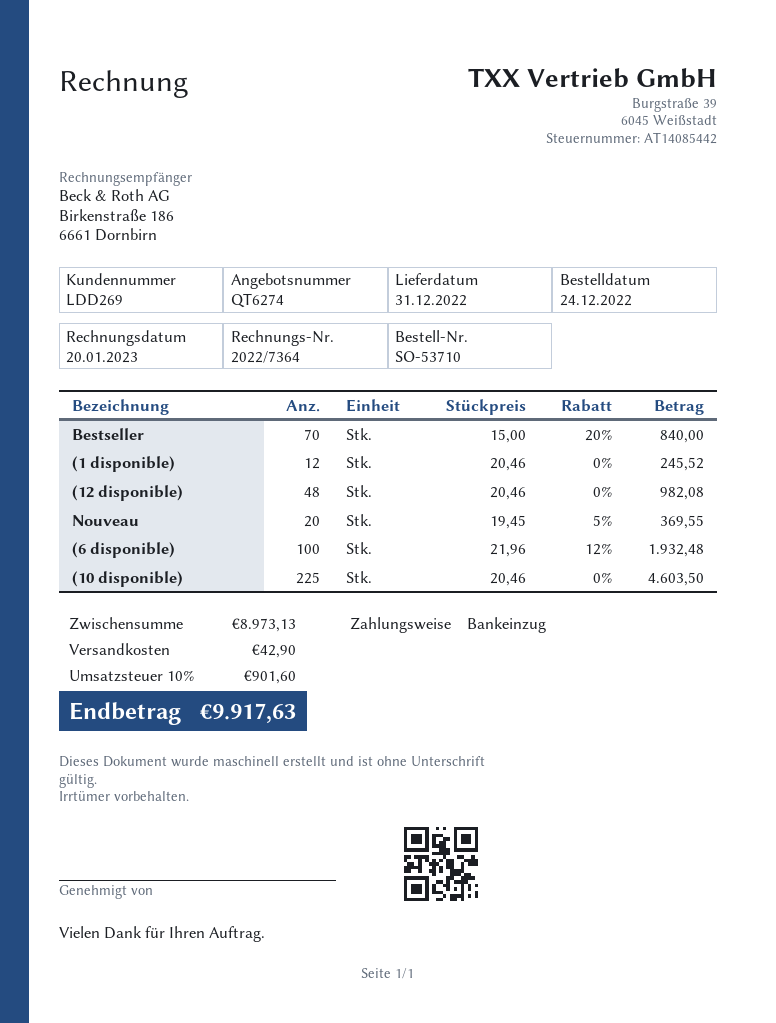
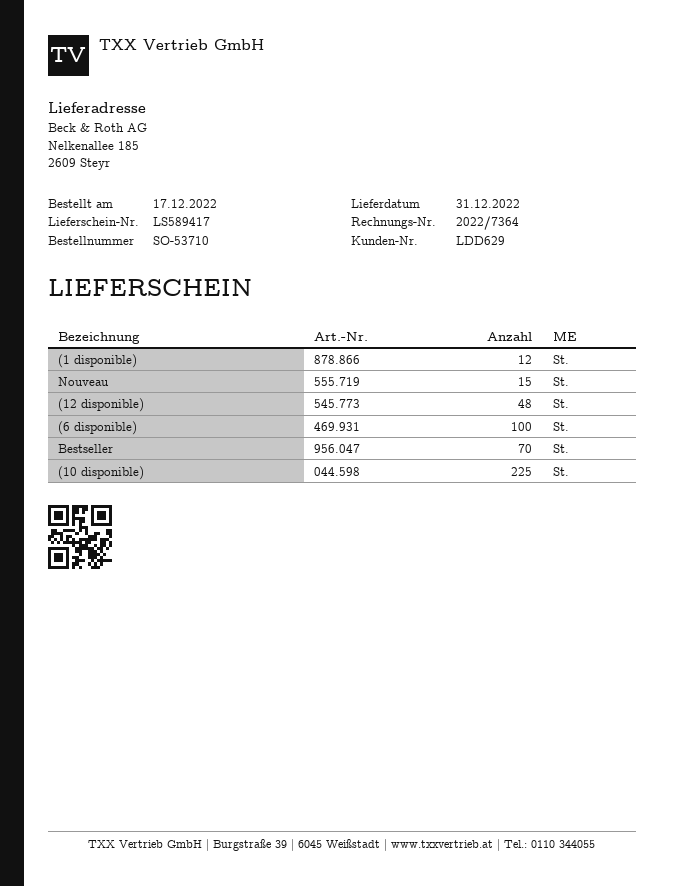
order date: 2022-12-24 -> 2022-12-17
customer number: LDD269 -> LDD629
Nouveau: 20 -> 15

